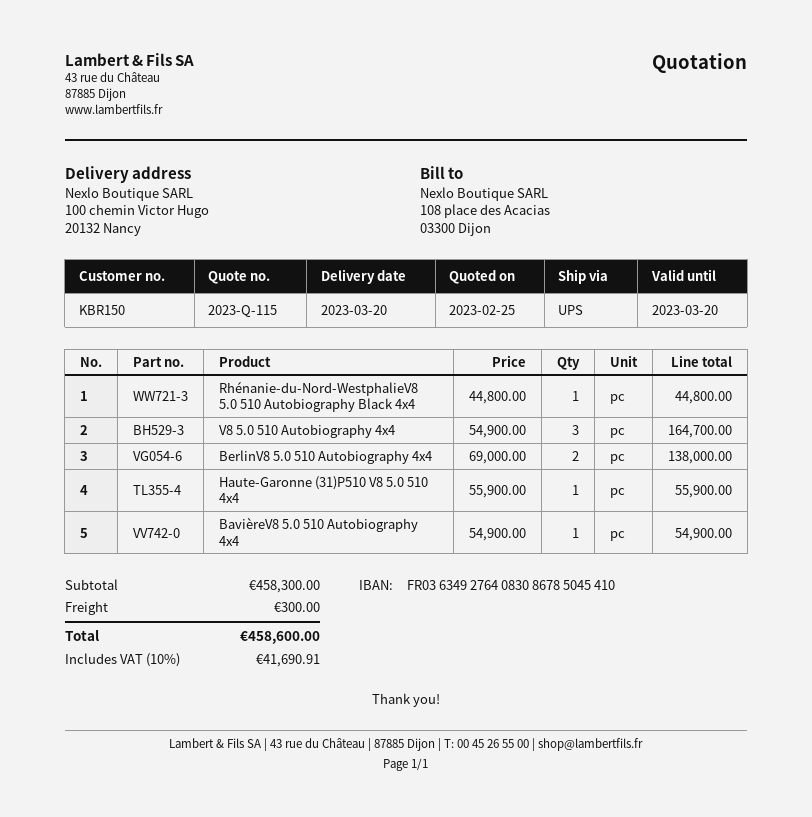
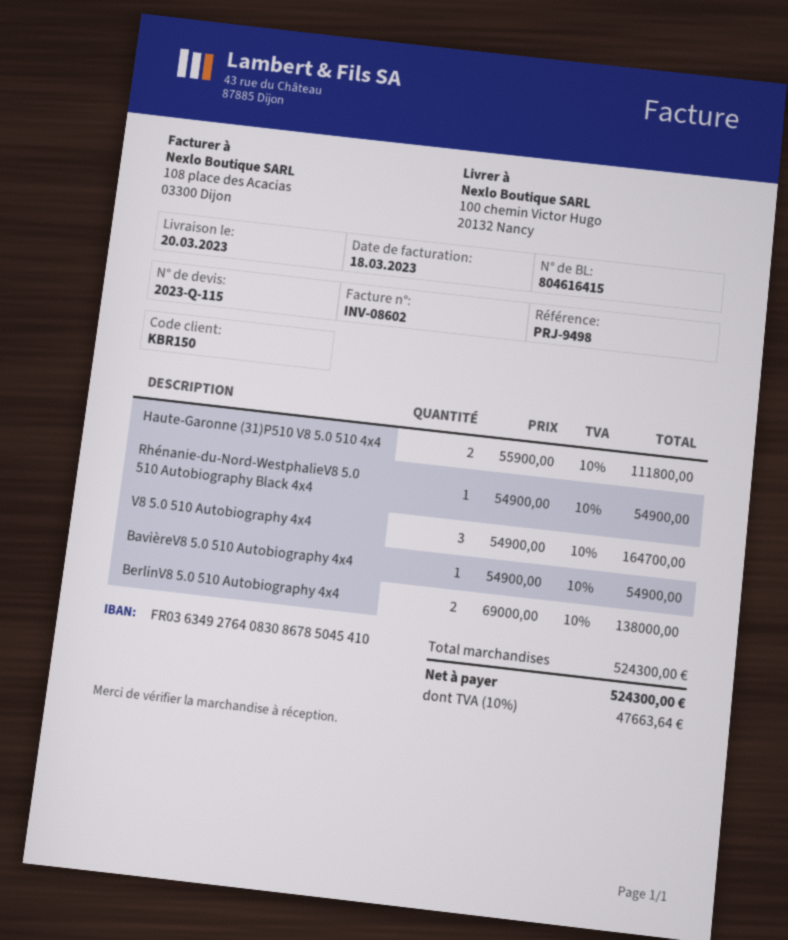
Rhénanie-du-Nord-WestphalieV8 5.0 510 Autobiography Black 4x4: 1 x 44800.00 = 44800.00 -> 1 x 54900.00 = 54900.00
Haute-Garonne (31)P510 V8 5.0 510 4x4: 1 x 55900.00 = 55900.00 -> 2 x 55900.00 = 111800.00
subtotal: 458300.00 -> 524300.00
shipping: 300.00 -> none
tax: 10% = 41690.91 -> 10% = 47663.64
total: 458600.00 -> 524300.00

